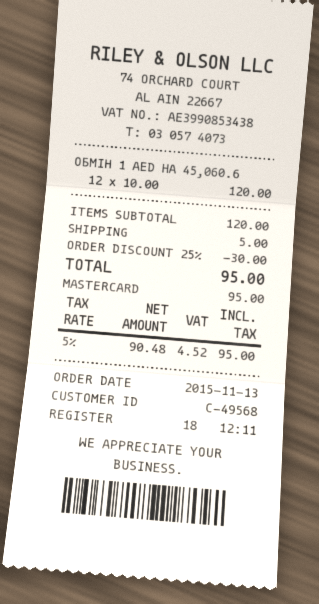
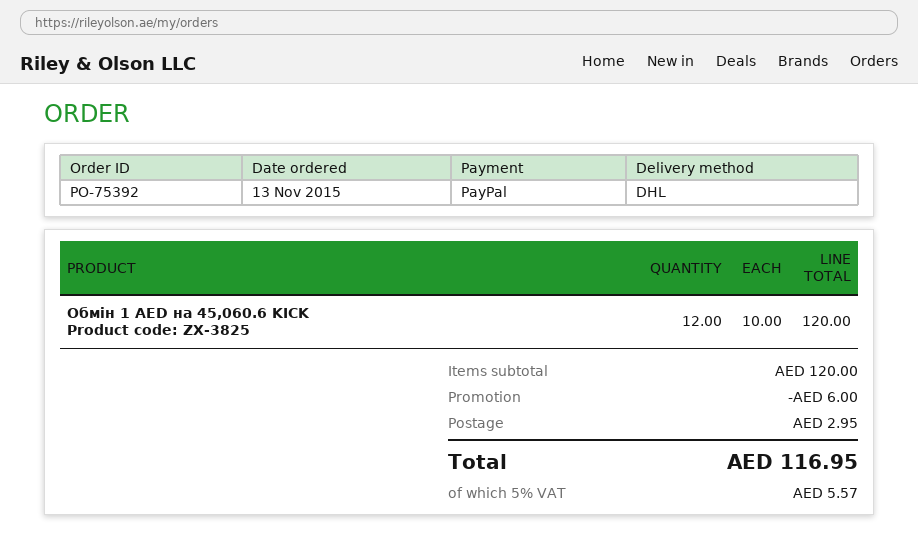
payment method: Mastercard -> PayPal
discount: 30.00 -> 6.00
shipping: 5.00 -> 2.95
tax: 5% = 4.52 -> 5% = 5.57
total: 95.00 -> 116.95

